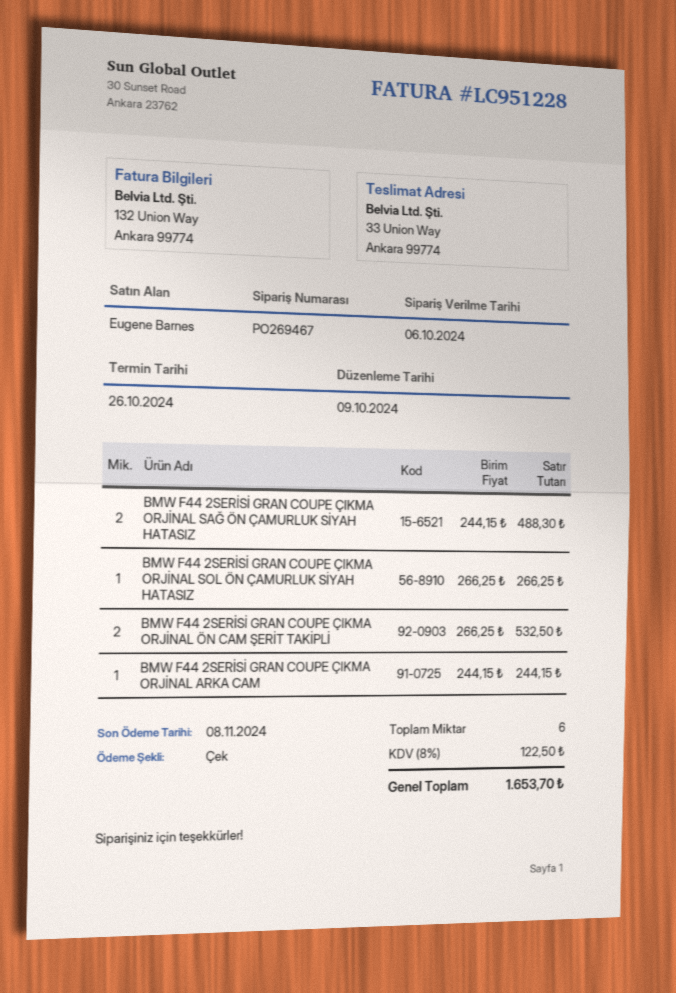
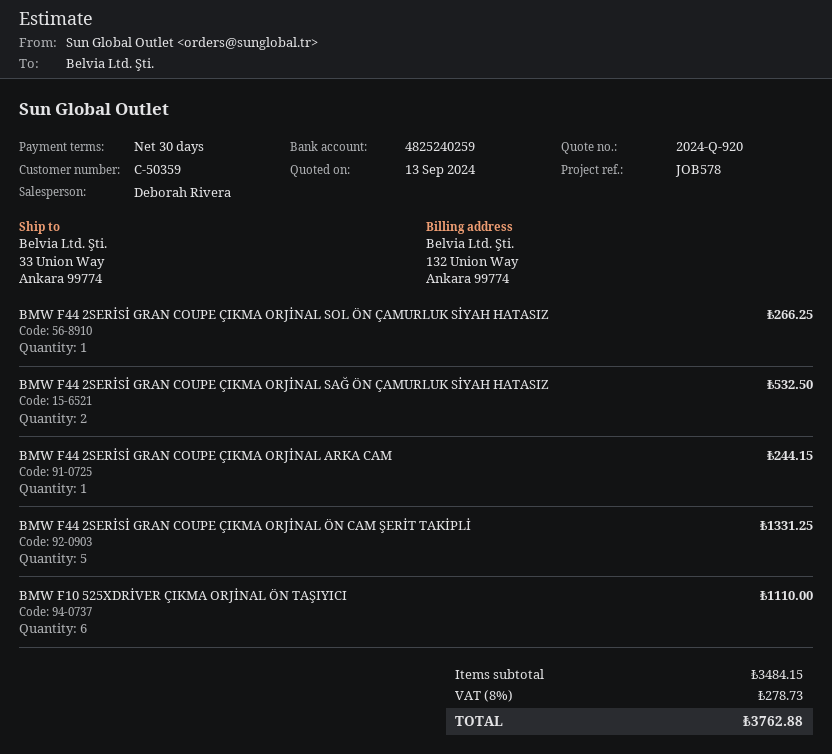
BMW F44 2SERİSİ GRAN COUPE ÇIKMA ORJİNAL SAĞ ÖN ÇAMURLUK SİYAH HATASIZ: 2 for 488.30 -> 2 for 532.50
BMW F44 2SERİSİ GRAN COUPE ÇIKMA ORJİNAL ÖN CAM ŞERİT TAKİPLİ: 2 for 532.50 -> 5 for 1331.25
BMW F10 525XDRİVER ÇIKMA ORJİNAL ÖN TAŞIYICI: none -> 6 for 1110.00
tax: 8% = 122.50 -> 8% = 278.73
total: 1653.70 -> 3762.88

